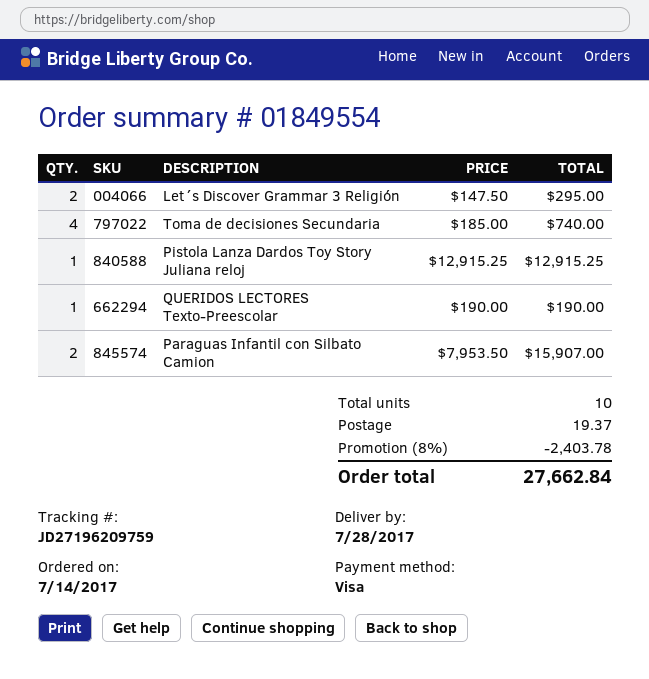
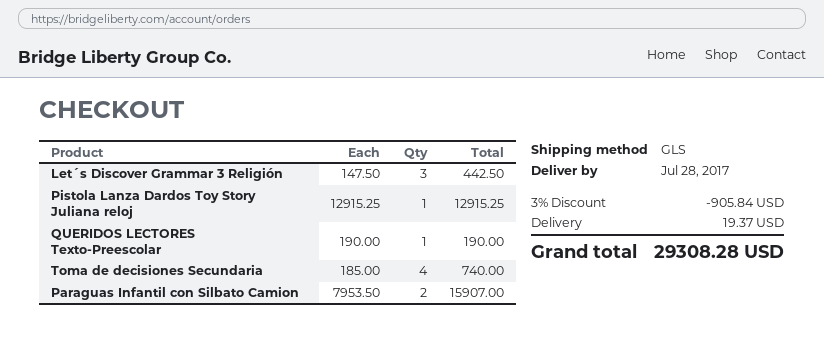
Let´s Discover Grammar 3 Religión: 2 x 147.50 = 295.00 -> 3 x 147.50 = 442.50
discount: 8% = 2403.78 -> 3% = 905.84
total: 27662.84 -> 29308.28

